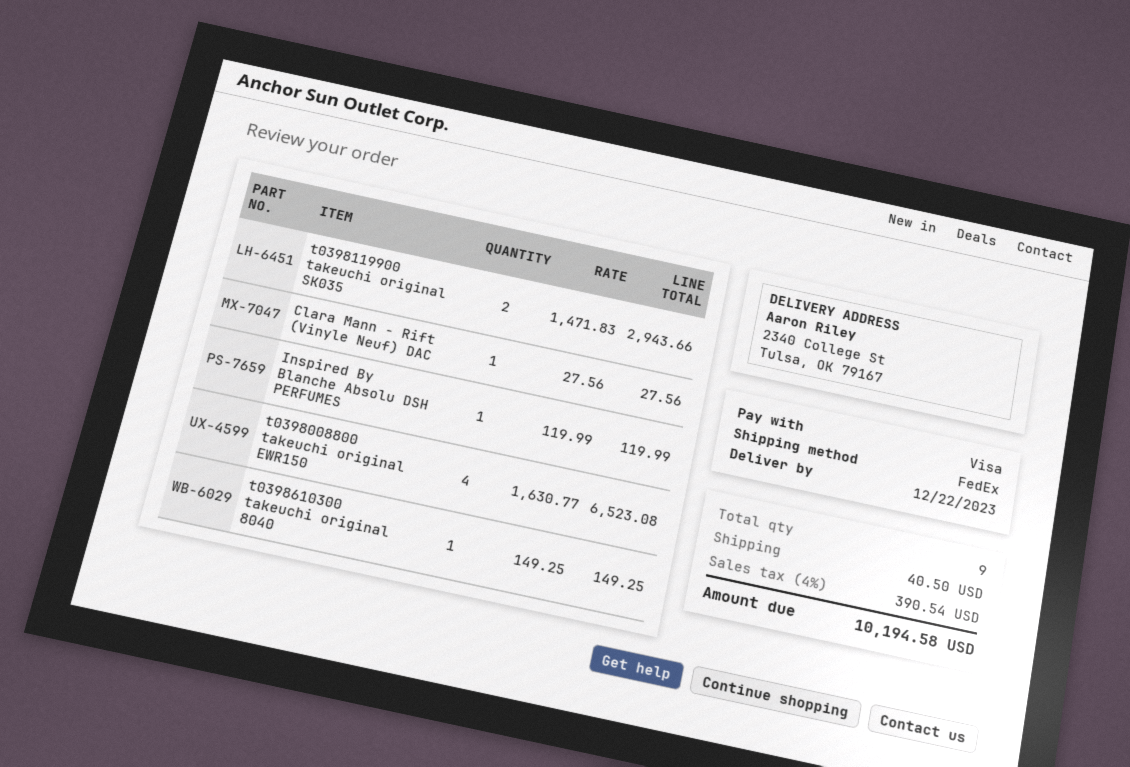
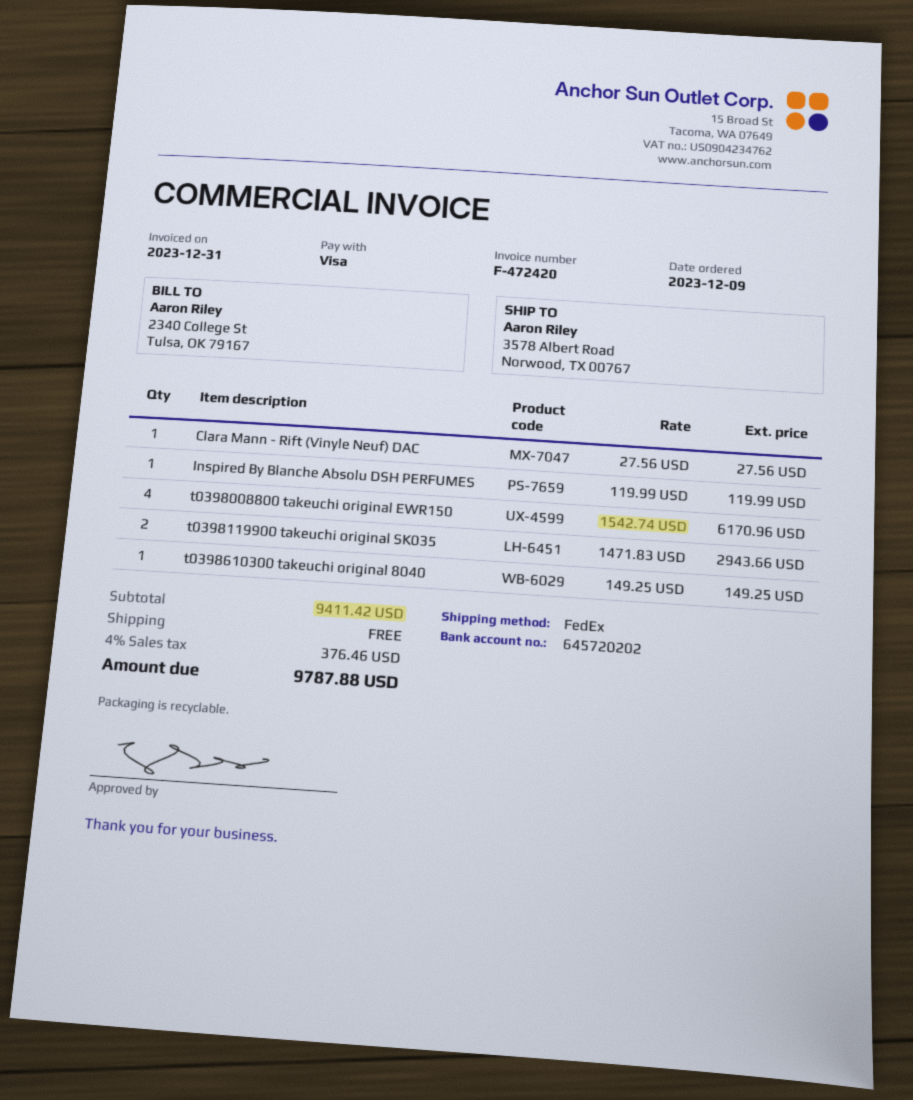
ship to: 2340 College St, Tulsa, OK 79167 -> 3578 Albert Road, Norwood, TX 00767
t0398008800 takeuchi original EWR150: 4 x 1630.77 = 6523.08 -> 4 x 1542.74 = 6170.96
shipping: 40.50 -> 0.00
tax: 4% = 390.54 -> 4% = 376.46
total: 10194.58 -> 9787.88

